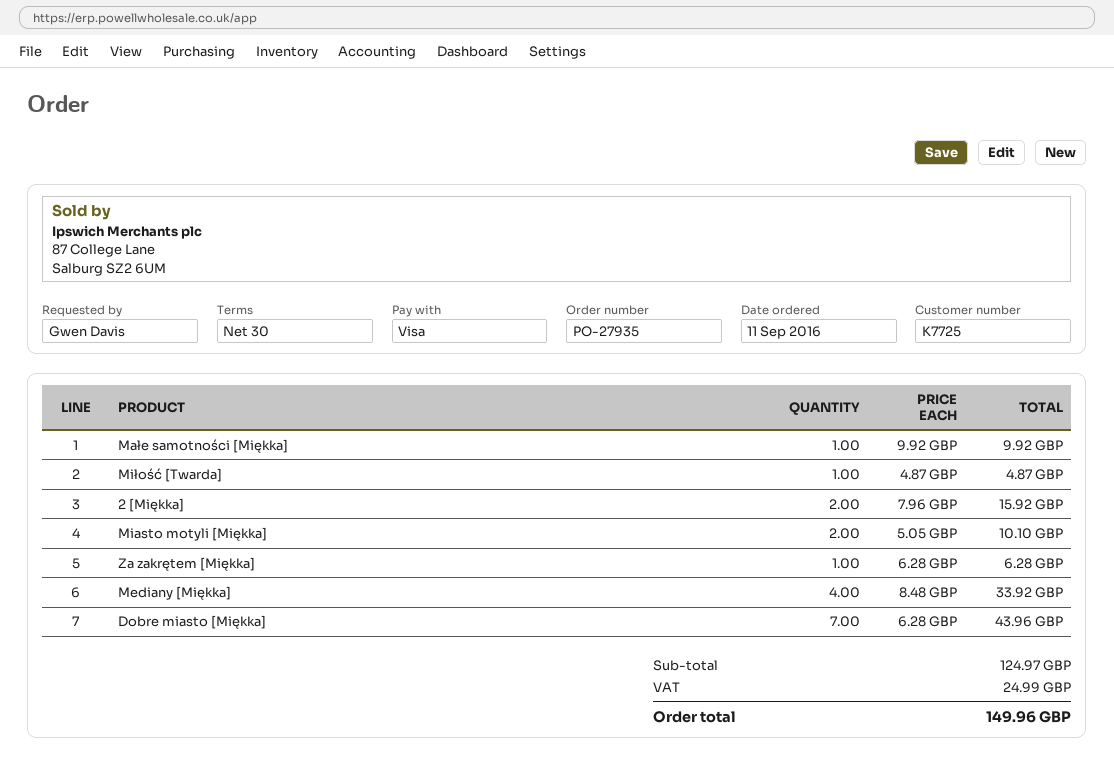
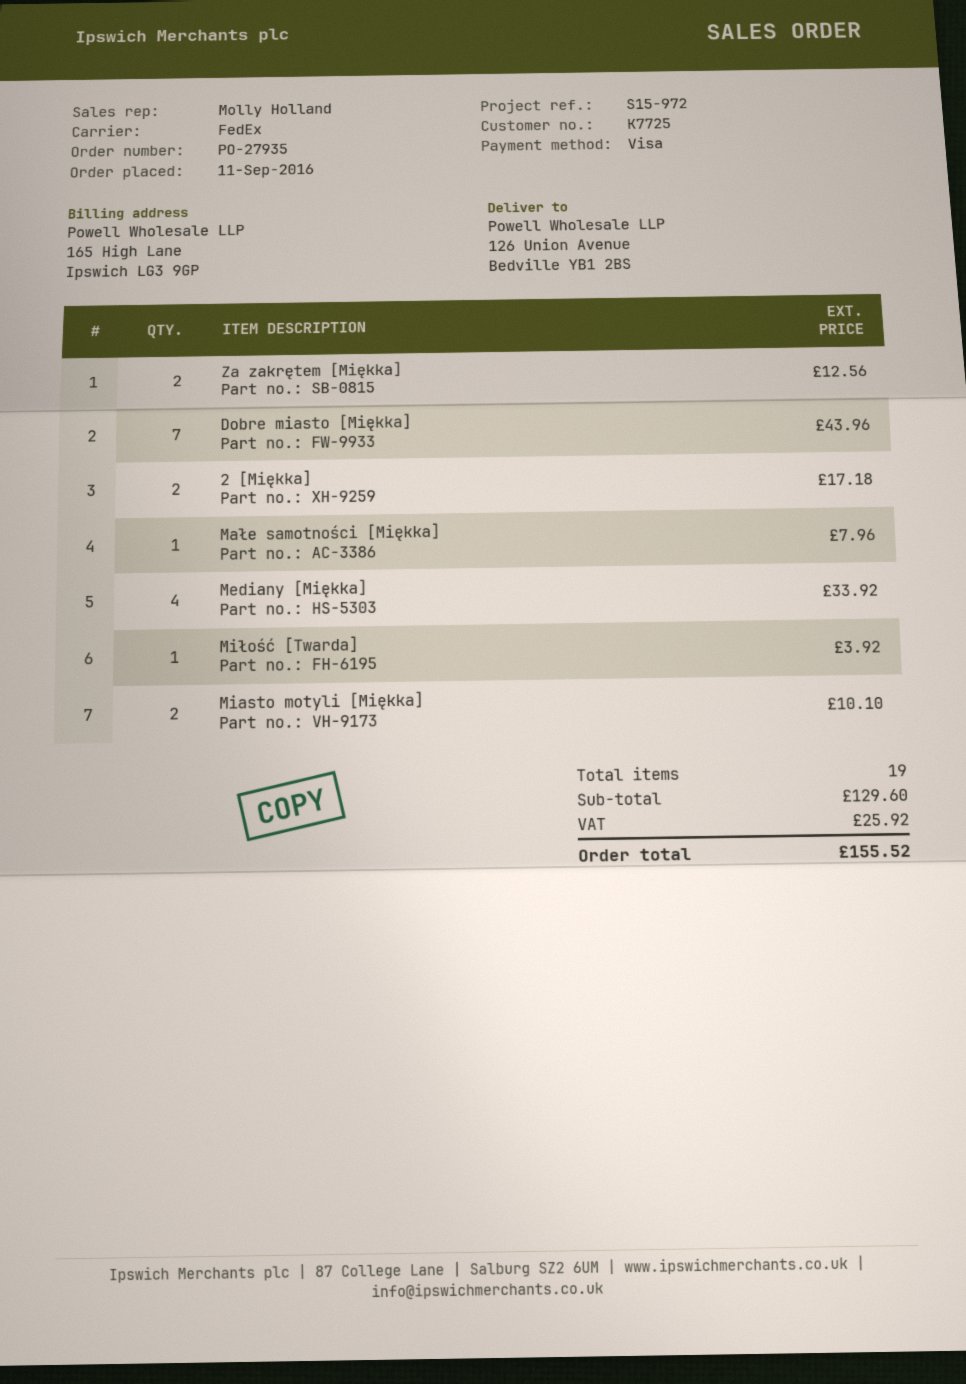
Małe samotności [Miękka]: 1 for 9.92 -> 1 for 7.96
Miłość [Twarda]: 1 for 4.87 -> 1 for 3.92
2 [Miękka]: 2 for 15.92 -> 2 for 17.18
Za zakrętem [Miękka]: 1 for 6.28 -> 2 for 12.56
subtotal: 124.97 -> 129.60
tax: 24.99 -> 25.92
total: 149.96 -> 155.52

